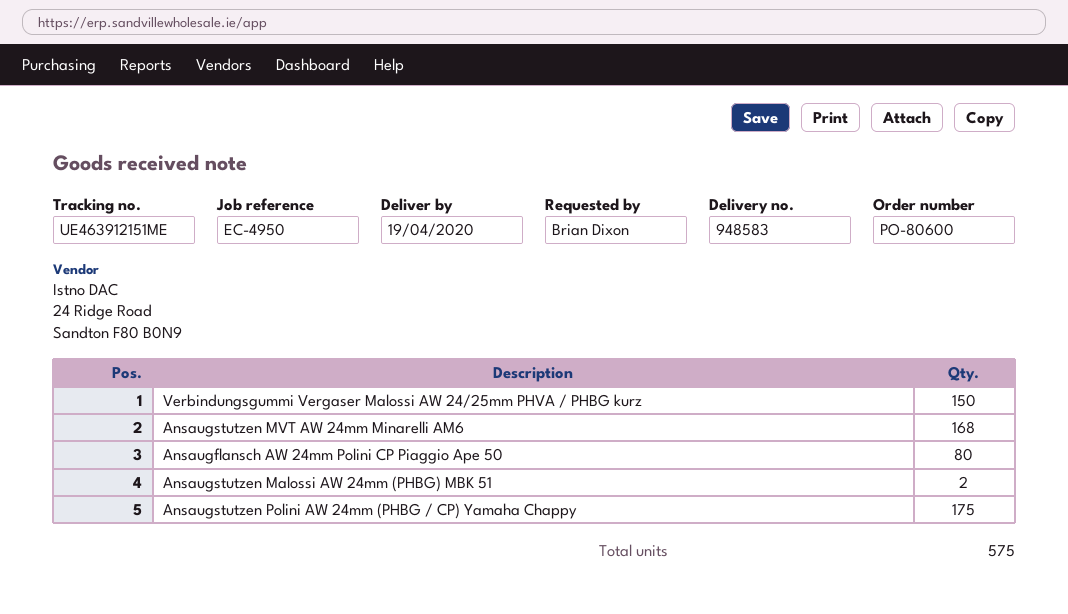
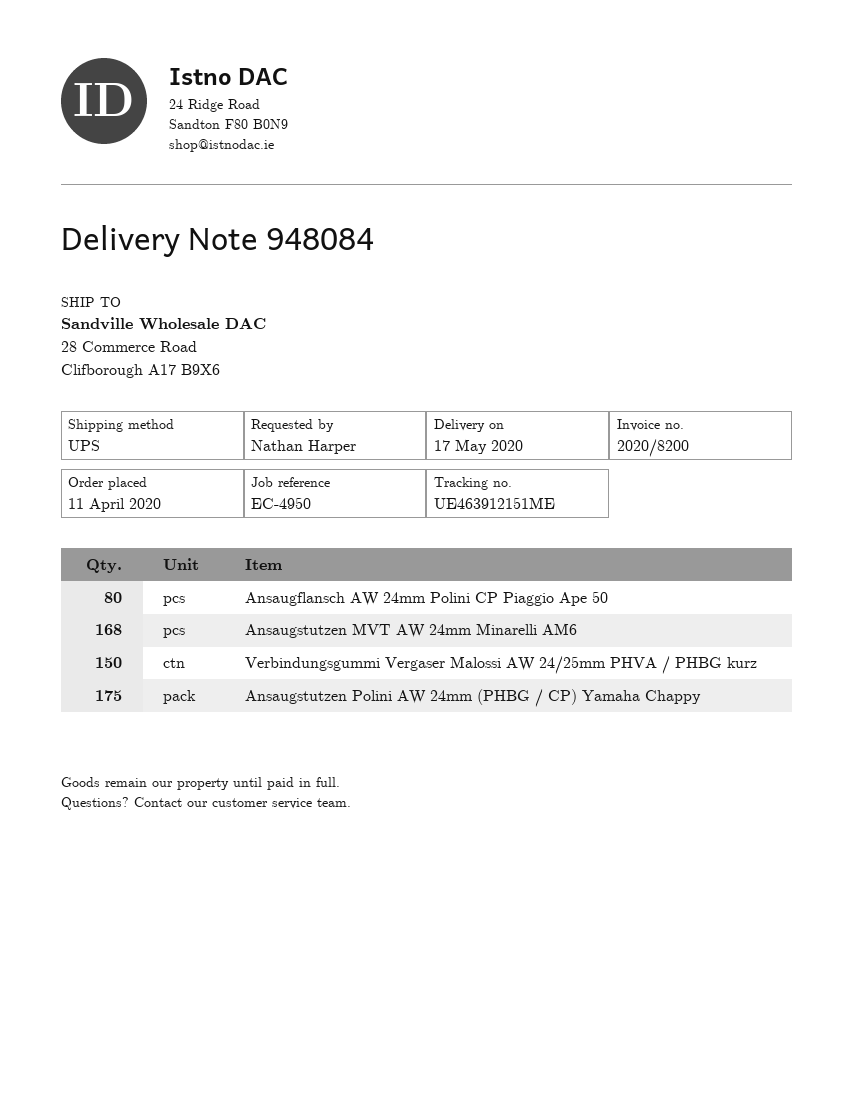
delivery note number: 948583 -> 948084
delivery date: 2020-04-19 -> 2020-05-17
ordered by: Brian Dixon -> Nathan Harper
Ansaugstutzen Malossi AW 24mm (PHBG) MBK 51: 2 -> none

